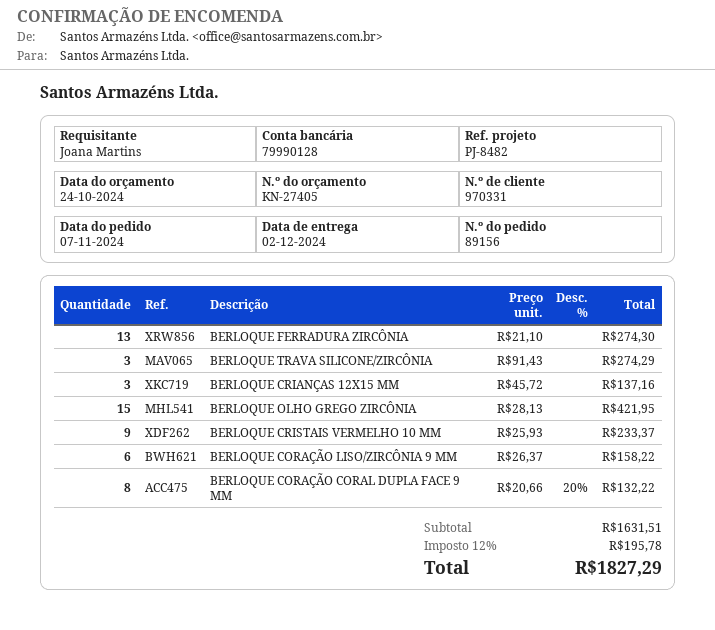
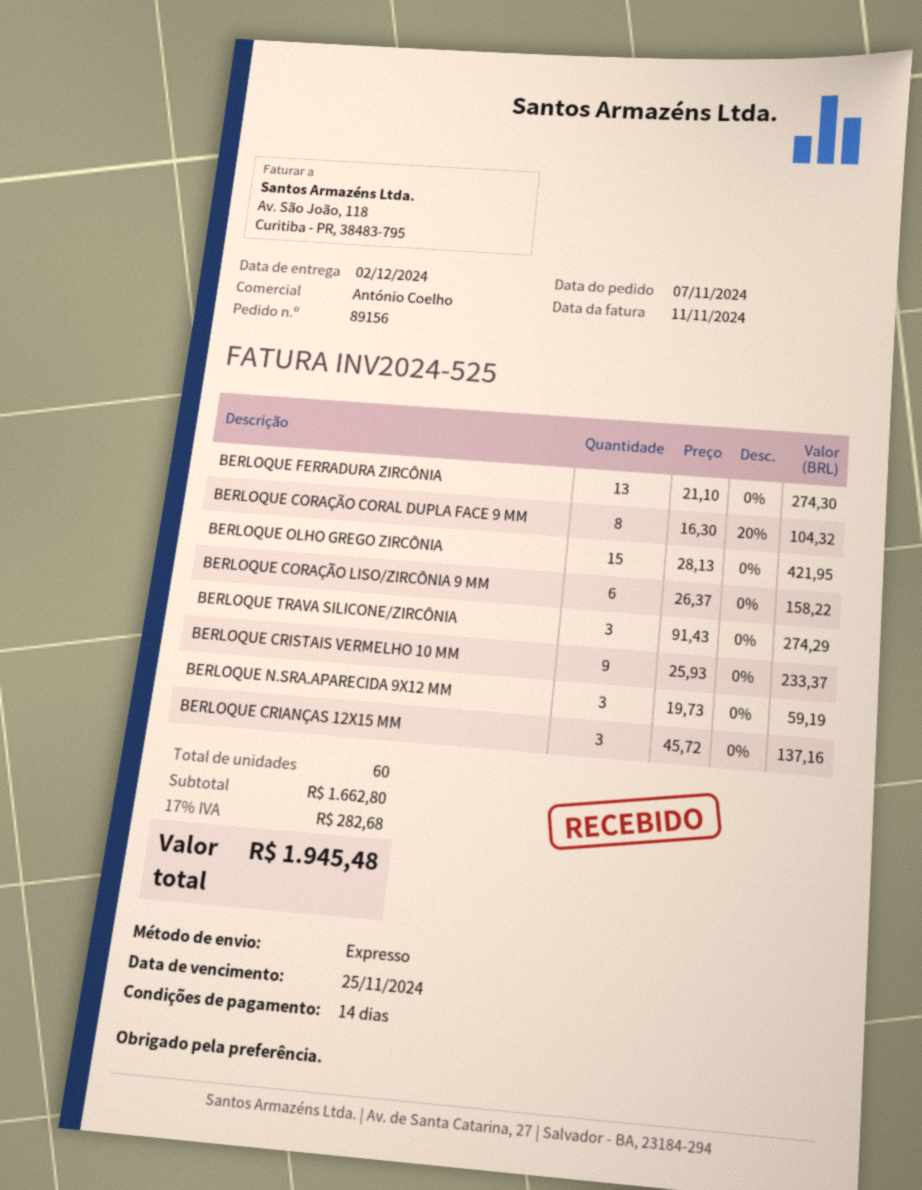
BERLOQUE CORAÇÃO CORAL DUPLA FACE 9 MM: 8 x 20.66 - 20% = 132.22 -> 8 x 16.30 - 20% = 104.32
BERLOQUE N.SRA.APARECIDA 9X12 MM: none -> 3 x 19.73 = 59.19
subtotal: 1631.51 -> 1662.80
tax: 12% = 195.78 -> 17% = 282.68
total: 1827.29 -> 1945.48

